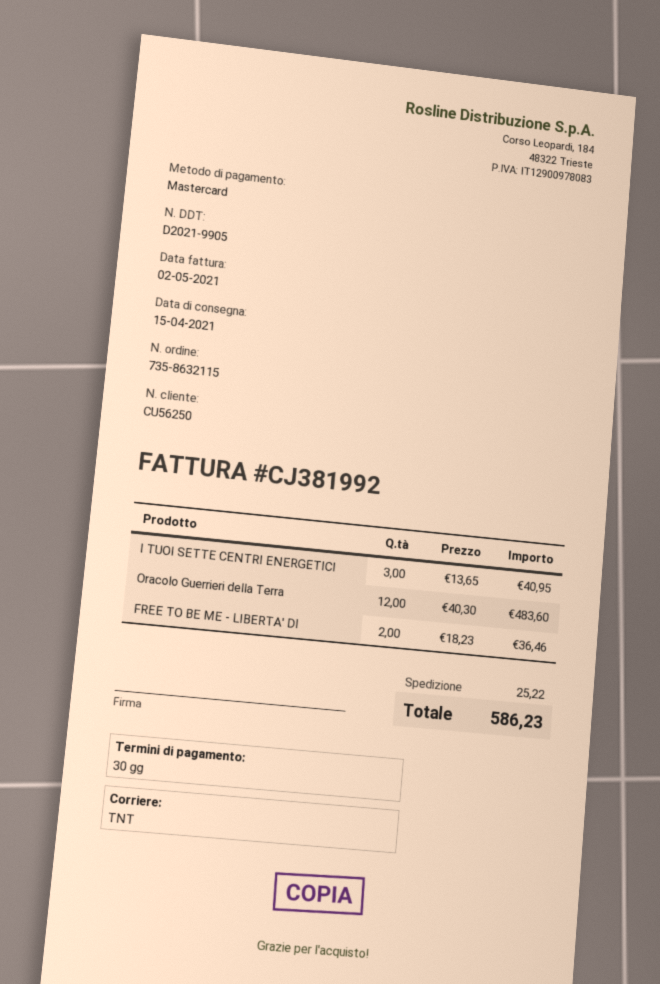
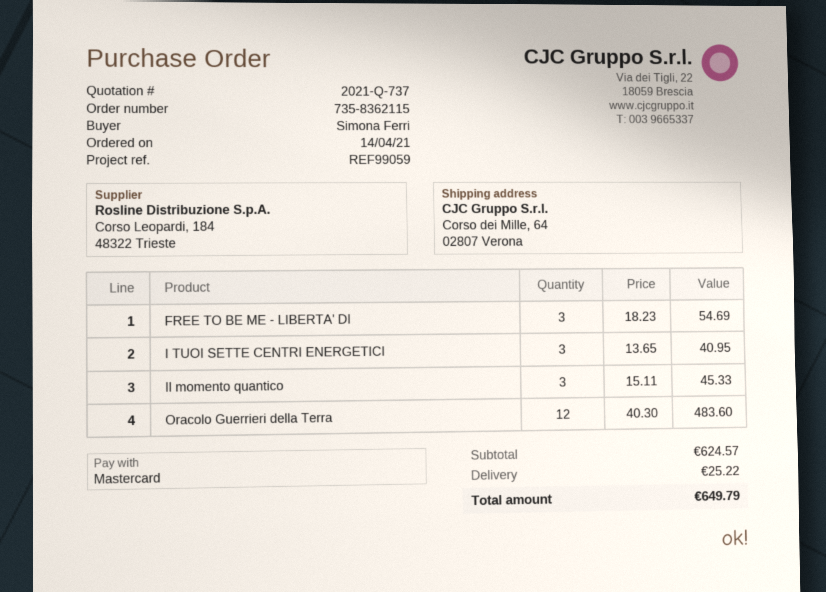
order number: 735-8632115 -> 735-8362115
FREE TO BE ME - LIBERTA' DI: 2 x 18.23 = 36.46 -> 3 x 18.23 = 54.69
Il momento quantico: none -> 3 x 15.11 = 45.33
total: 586.23 -> 649.79

